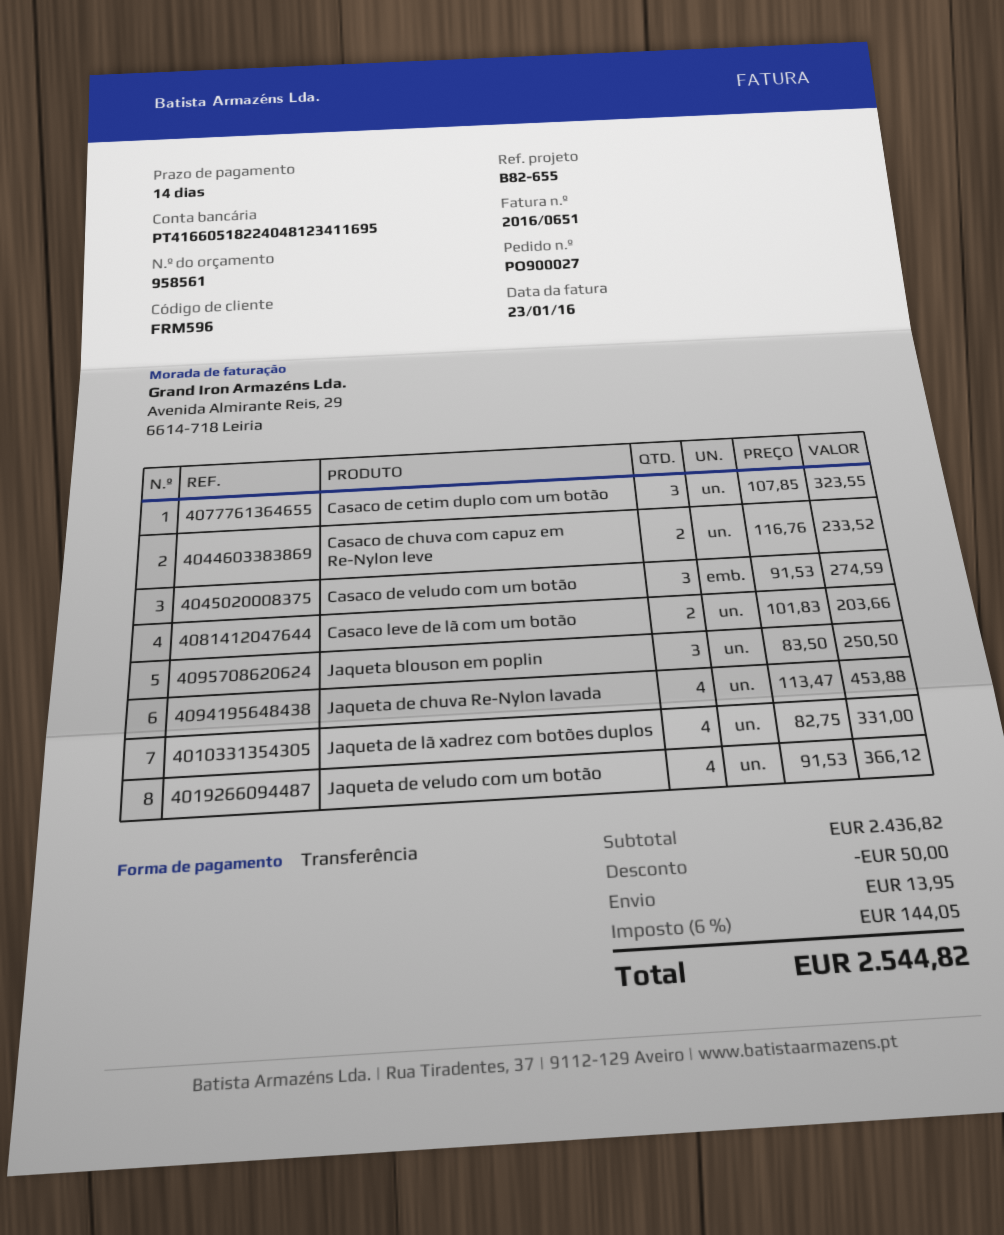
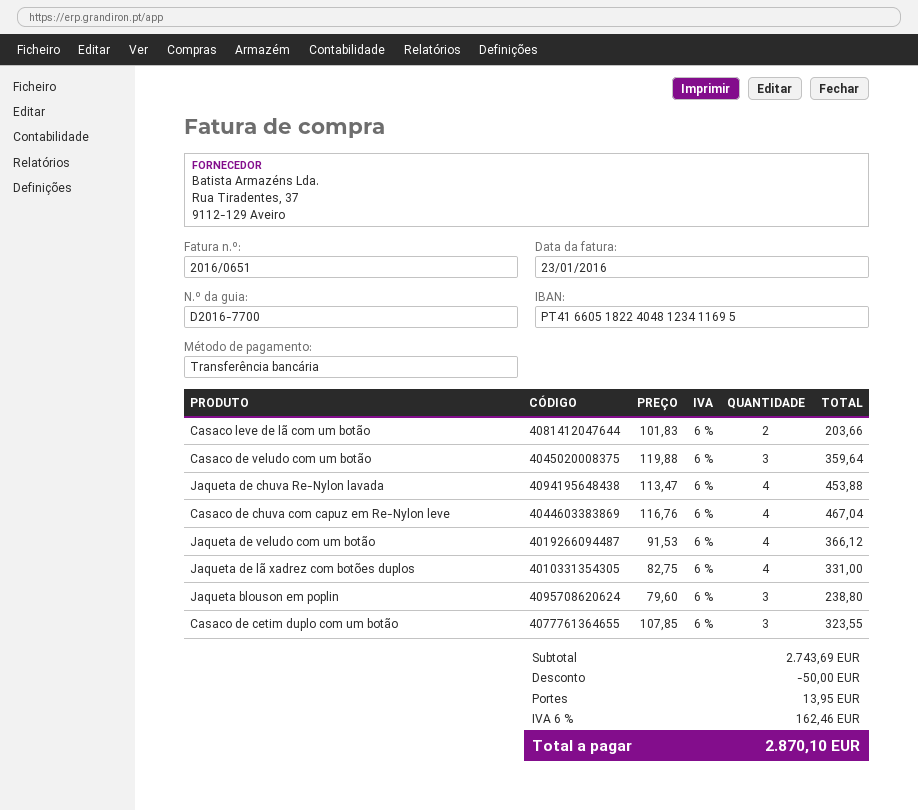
Casaco de chuva com capuz em Re-Nylon leve: 2 x 116.76 = 233.52 -> 4 x 116.76 = 467.04
Casaco de veludo com um botão: 3 x 91.53 = 274.59 -> 3 x 119.88 = 359.64
Jaqueta blouson em poplin: 3 x 83.50 = 250.50 -> 3 x 79.60 = 238.80
subtotal: 2436.82 -> 2743.69
tax: 6% = 144.05 -> 6% = 162.46
total: 2544.82 -> 2870.10

